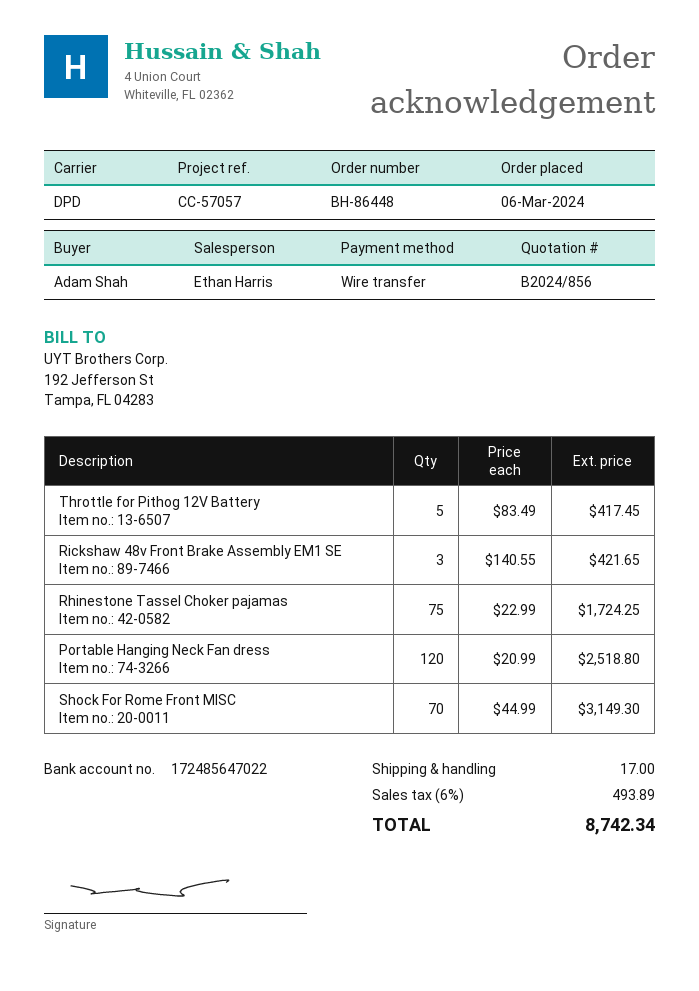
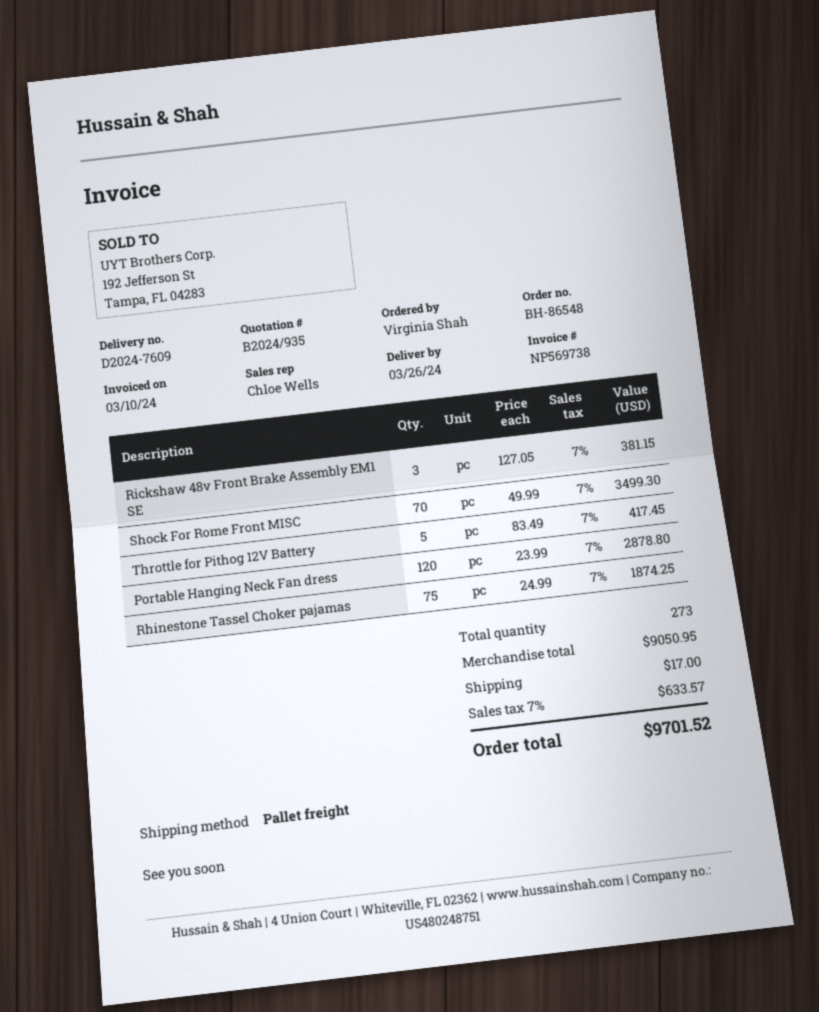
quote number: B2024/856 -> B2024/935
order number: BH-86448 -> BH-86548
ordered by: Adam Shah -> Virginia Shah
sales rep: Ethan Harris -> Chloe Wells
shipping method: DPD -> pallet freight
Rickshaw 48v Front Brake Assembly EM1 SE: 3 x 140.55 = 421.65 -> 3 x 127.05 = 381.15
Rhinestone Tassel Choker pajamas: 75 x 22.99 = 1724.25 -> 75 x 24.99 = 1874.25
Portable Hanging Neck Fan dress: 120 x 20.99 = 2518.80 -> 120 x 23.99 = 2878.80
Shock For Rome Front MISC: 70 x 44.99 = 3149.30 -> 70 x 49.99 = 3499.30
tax: 6% = 493.89 -> 7% = 633.57
total: 8742.34 -> 9701.52

